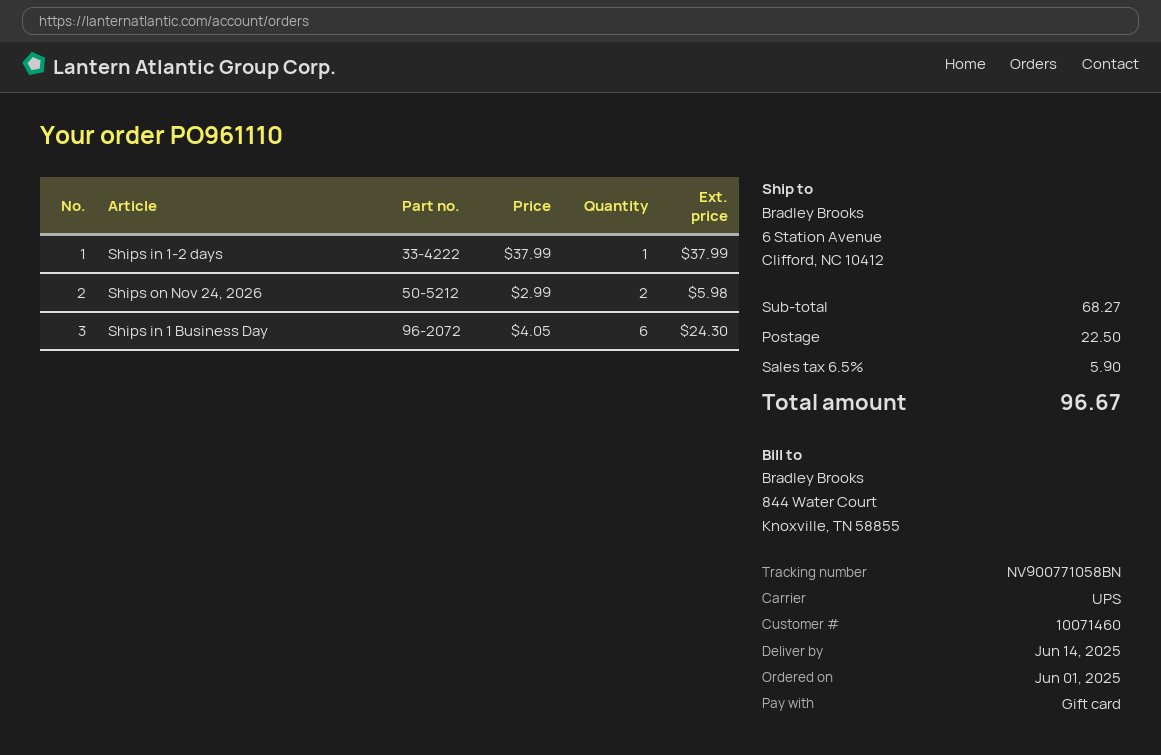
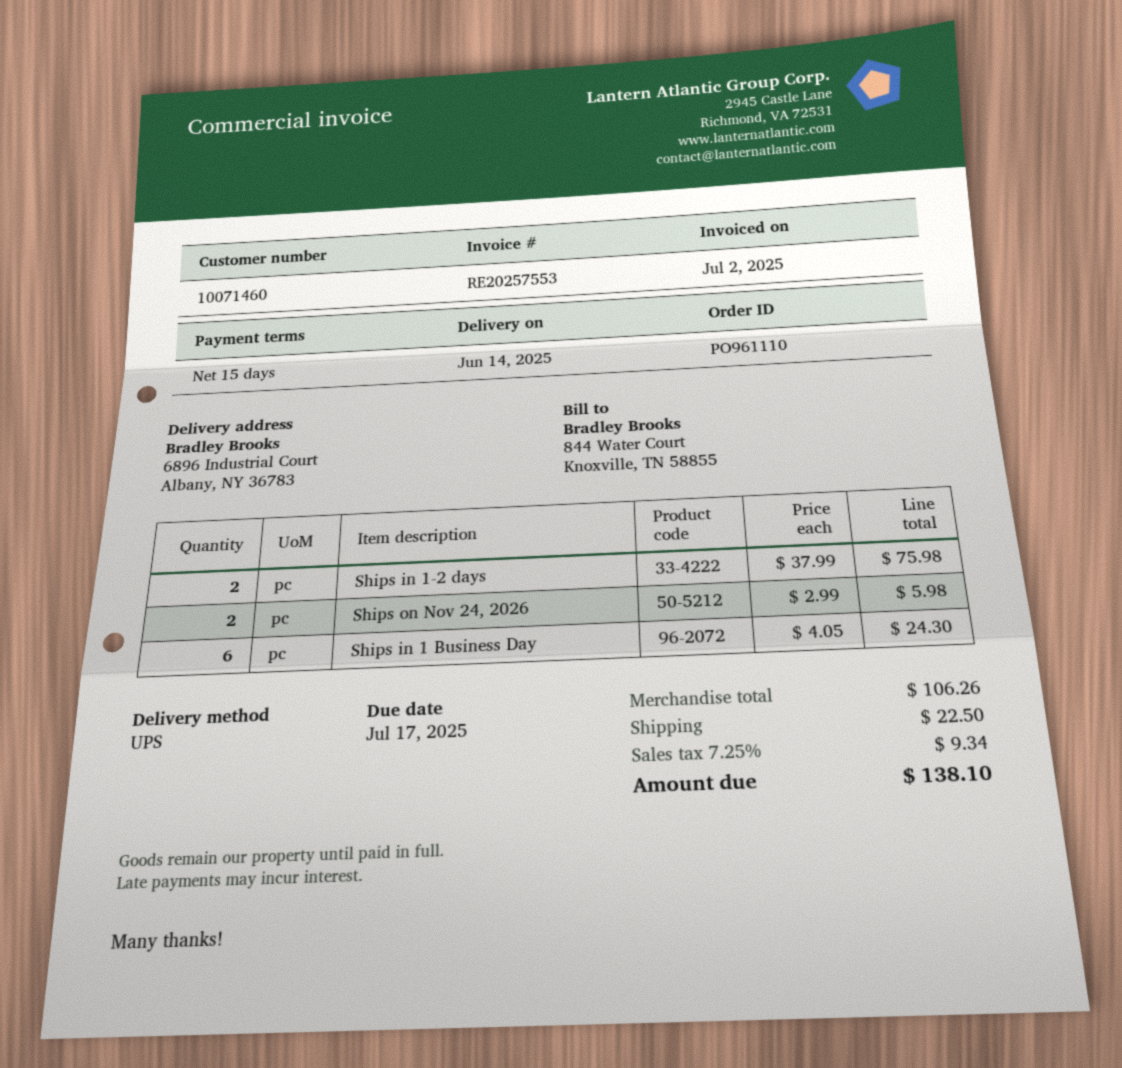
ship to: 6 Station Avenue, Clifford, NC 10412 -> 6896 Industrial Court, Albany, NY 36783
Ships in 1-2 days: 1 x 37.99 = 37.99 -> 2 x 37.99 = 75.98
subtotal: 68.27 -> 106.26
tax: 6.5% = 5.90 -> 7.25% = 9.34
total: 96.67 -> 138.10

